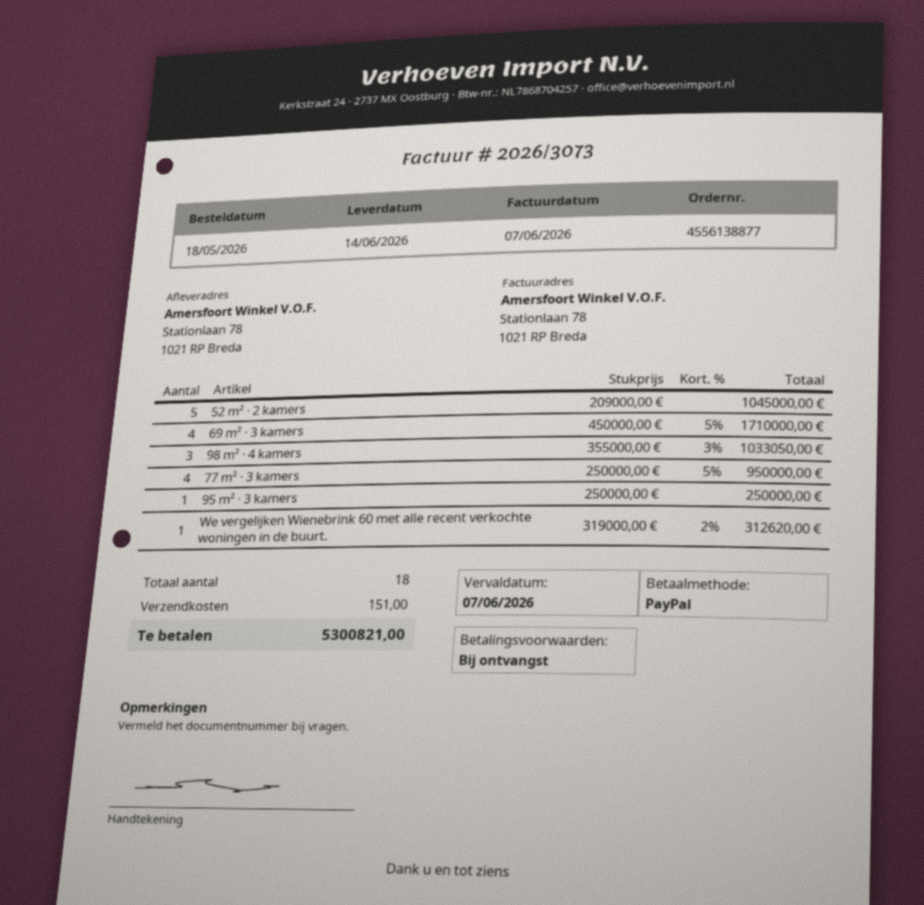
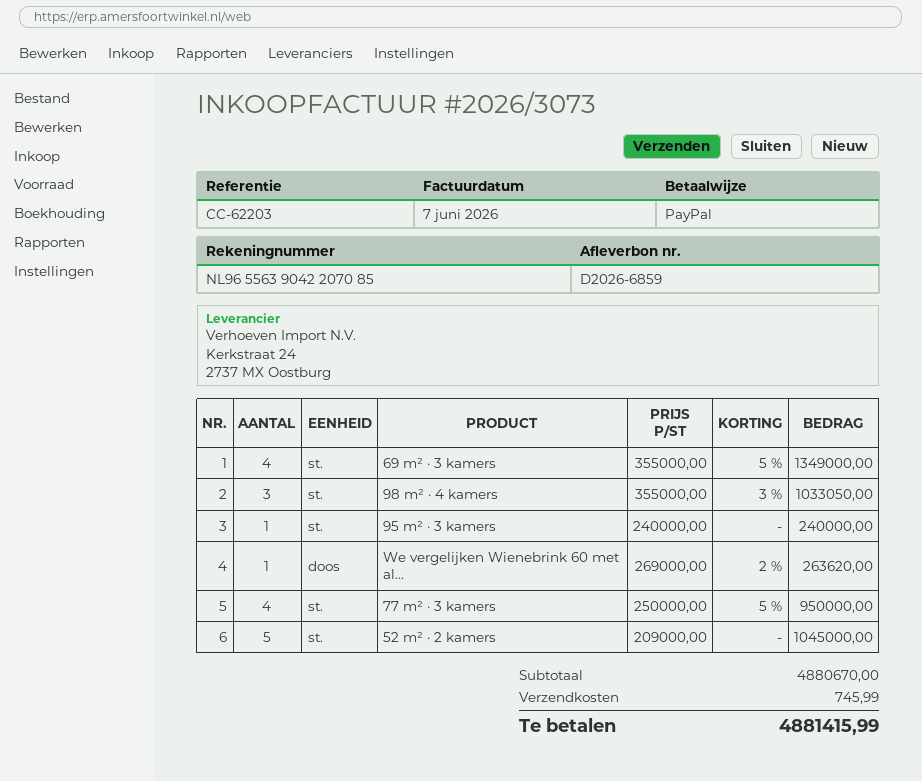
69 m² · 3 kamers: 4 x 450000.00 - 5% = 1710000.00 -> 4 x 355000.00 - 5% = 1349000.00
95 m² · 3 kamers: 1 x 250000.00 = 250000.00 -> 1 x 240000.00 = 240000.00
We vergelijken Wienebrink 60 met alle recent verkochte woningen in de buurt.: 1 x 319000.00 - 2% = 312620.00 -> 1 x 269000.00 - 2% = 263620.00
shipping: 151.00 -> 745.99
total: 5300821.00 -> 4881415.99

